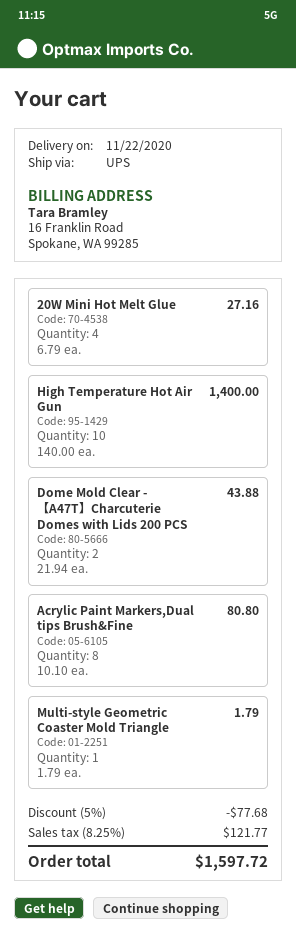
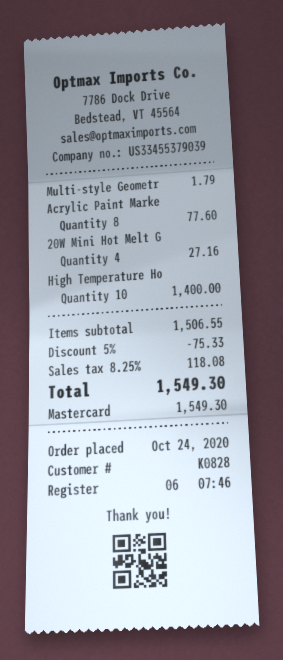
Dome Mold Clear - 【A47T】Charcuterie Domes with Lids 200 PCS: 2 for 43.88 -> none
Acrylic Paint Markers,Dual tips Brush&Fine: 8 for 80.80 -> 8 for 77.60
discount: 5% = 77.68 -> 5% = 75.33
tax: 8.25% = 121.77 -> 8.25% = 118.08
total: 1597.72 -> 1549.30

